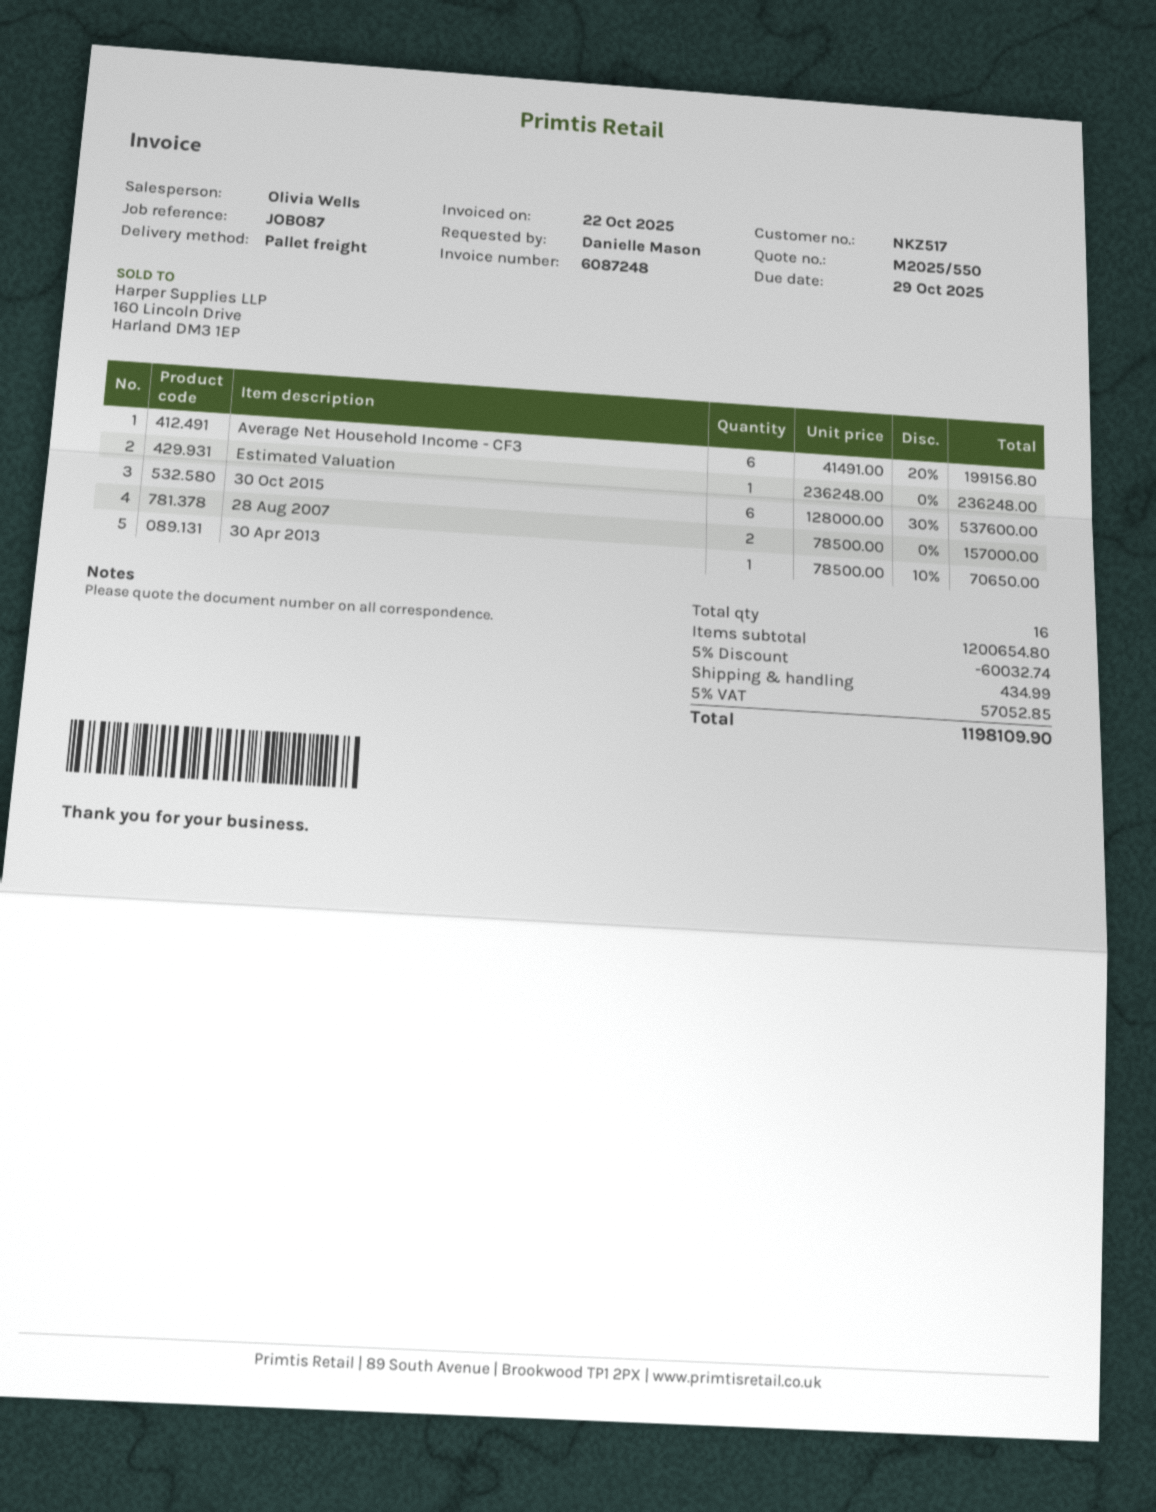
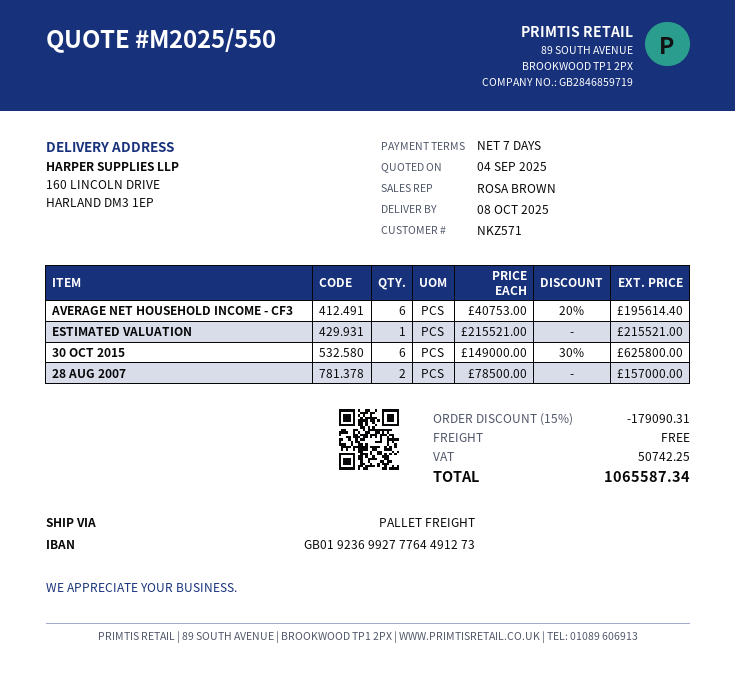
customer number: NKZ517 -> NKZ571
sales rep: Olivia Wells -> ROSA BROWN
Average Net Household Income - CF3: 6 x 41491.00 - 20% = 199156.80 -> 6 x 40753.00 - 20% = 195614.40
Estimated Valuation: 1 x 236248.00 = 236248.00 -> 1 x 215521.00 = 215521.00
30 Oct 2015: 6 x 128000.00 - 30% = 537600.00 -> 6 x 149000.00 - 30% = 625800.00
30 Apr 2013: 1 x 78500.00 - 10% = 70650.00 -> none
discount: 5% = 60032.74 -> 15% = 179090.31
shipping: 434.99 -> 0.00
tax: 57052.85 -> 50742.25
total: 1198109.90 -> 1065587.34

